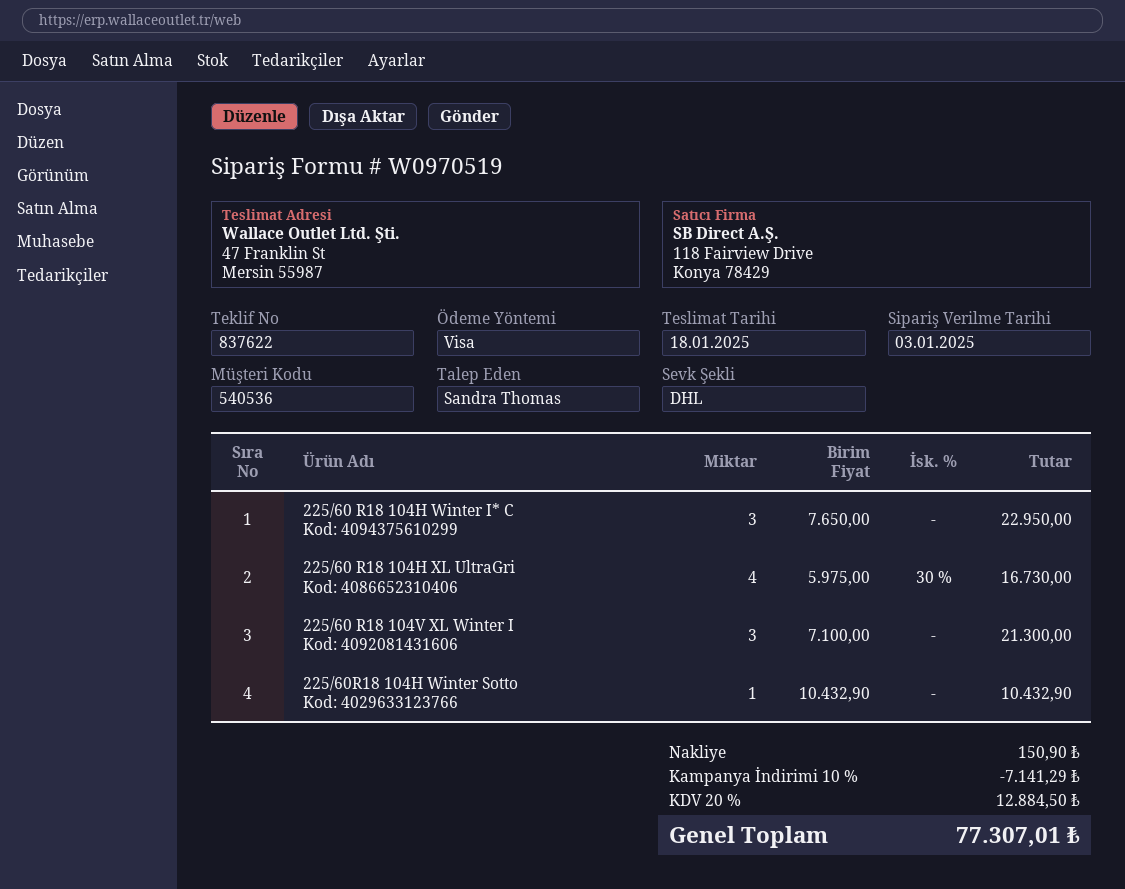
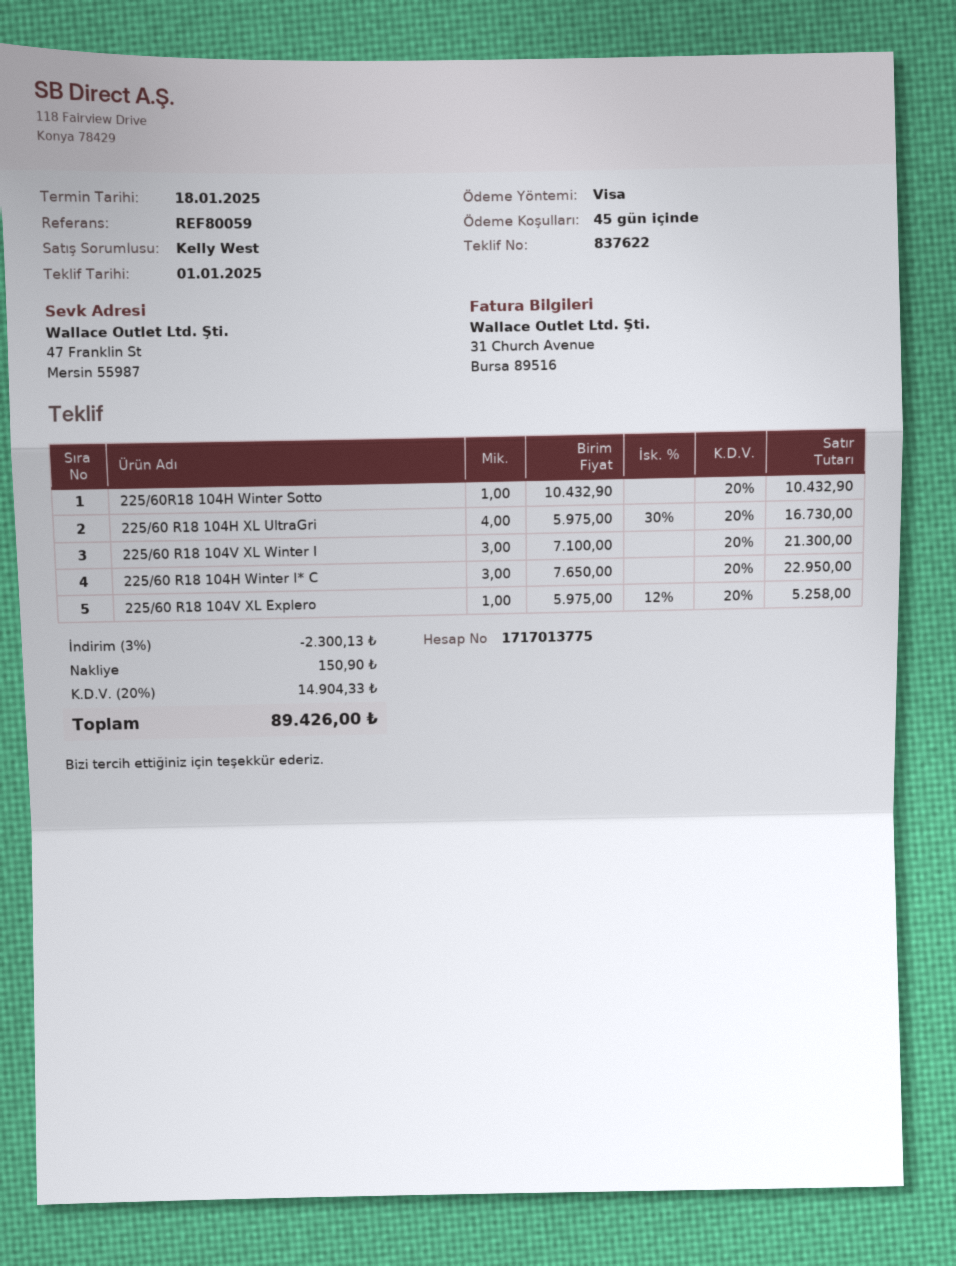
225/60 R18 104V XL Explero: none -> 1 x 5975.00 - 12% = 5258.00
discount: 10% = 7141.29 -> 3% = 2300.13
tax: 20% = 12884.50 -> 20% = 14904.33
total: 77307.01 -> 89426.00

